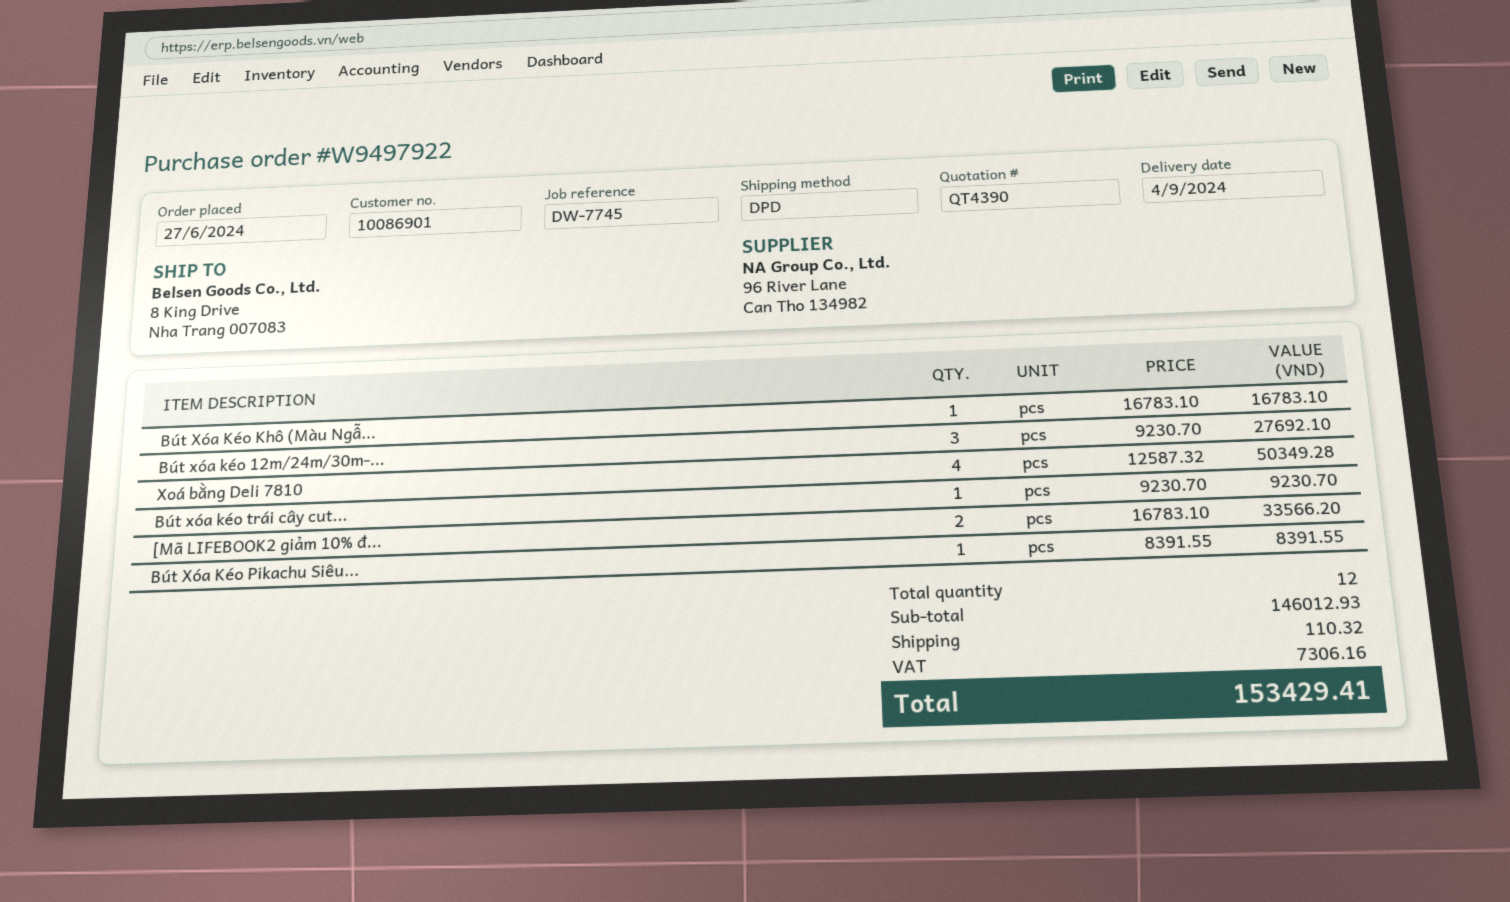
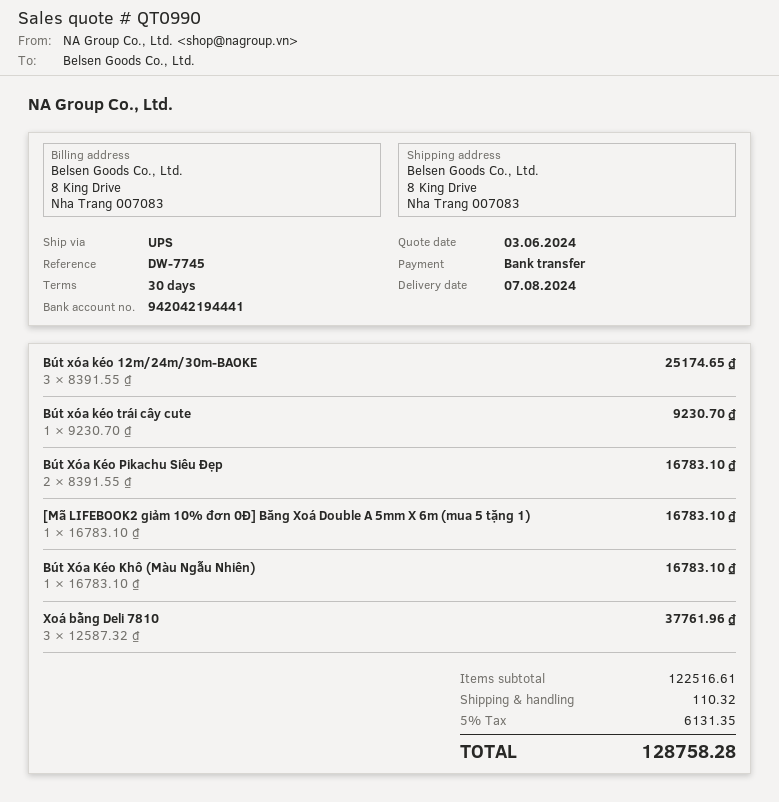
quote number: QT4390 -> QT0990
delivery date: 2024-09-04 -> 2024-08-07
shipping method: DPD -> UPS
Bút xóa kéo 12m/24m/30m-...: 3 x 9230.70 = 27692.10 -> 3 x 8391.55 = 25174.65
Xoá bằng Deli 7810: 4 x 12587.32 = 50349.28 -> 3 x 12587.32 = 37761.96
[Mã LIFEBOOK2 giảm 10% đ...: 2 x 16783.10 = 33566.20 -> 1 x 16783.10 = 16783.10
Bút Xóa Kéo Pikachu Siêu...: 1 x 8391.55 = 8391.55 -> 2 x 8391.55 = 16783.10
subtotal: 146012.93 -> 122516.61
tax: 7306.16 -> 6131.35
total: 153429.41 -> 128758.28

